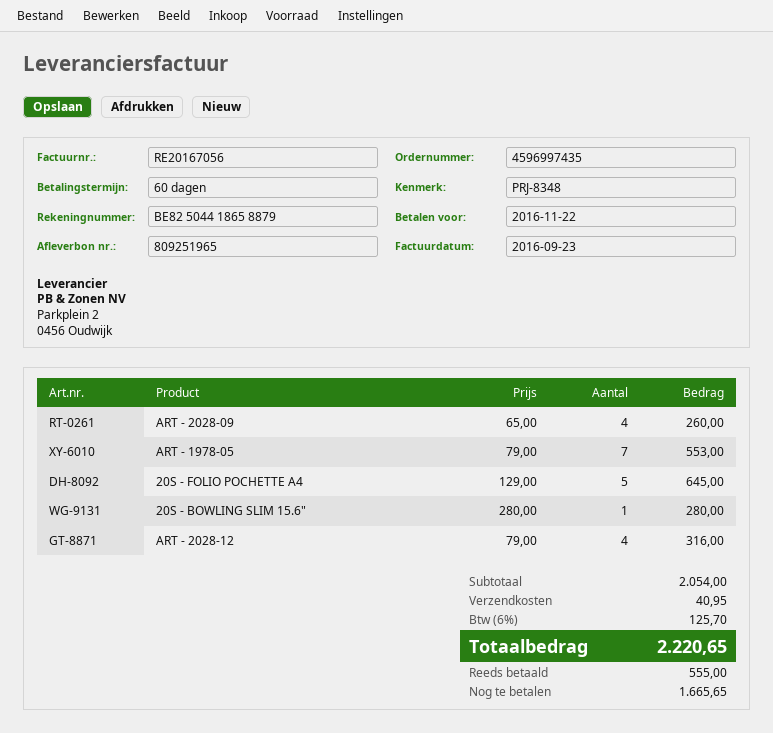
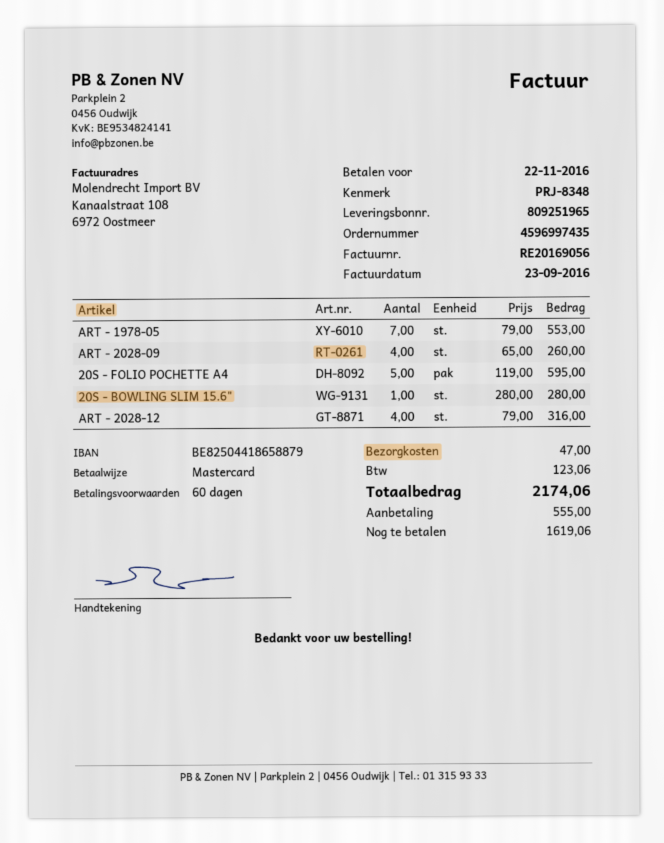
invoice number: RE20167056 -> RE20169056
20S - FOLIO POCHETTE A4: 5 x 129.00 = 645.00 -> 5 x 119.00 = 595.00
shipping: 40.95 -> 47.00
tax: 125.70 -> 123.06
total: 2220.65 -> 2174.06
balance: 1665.65 -> 1619.06

